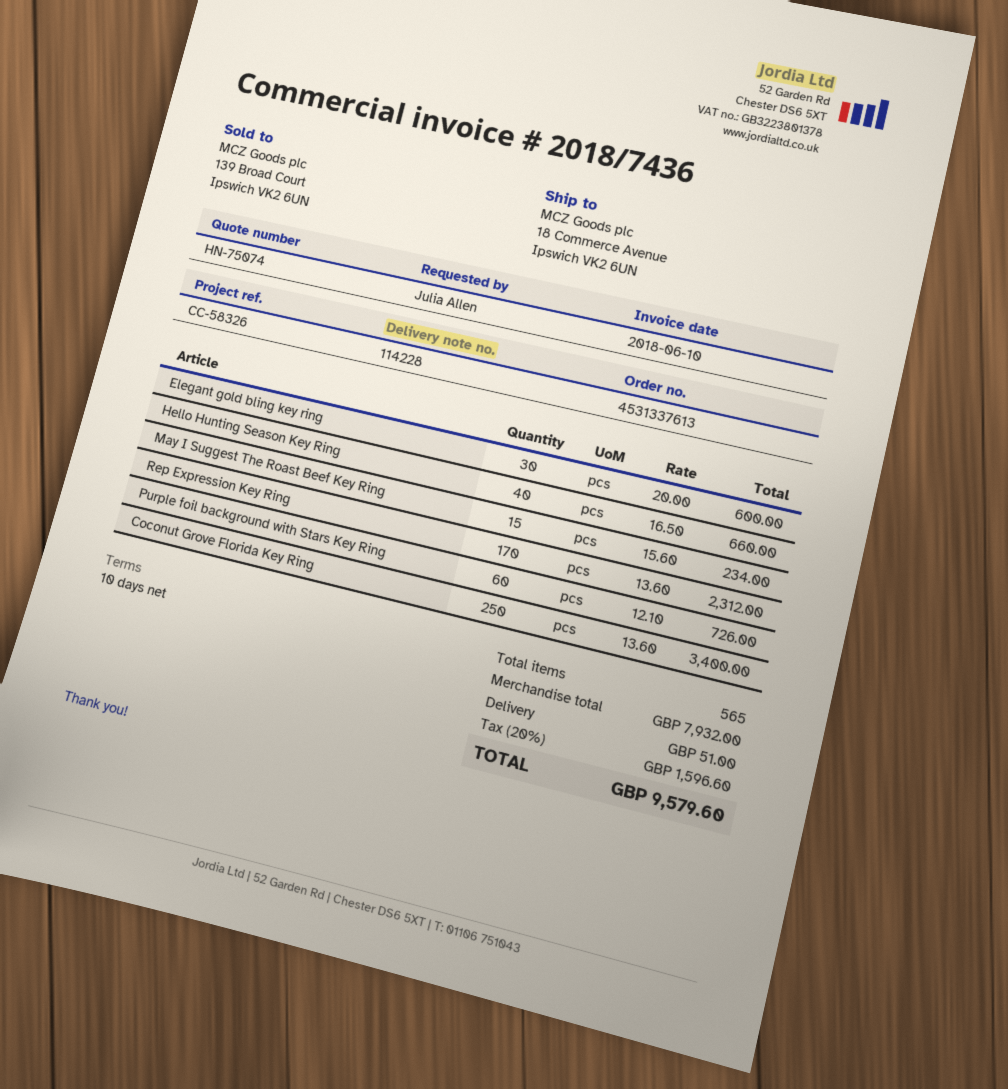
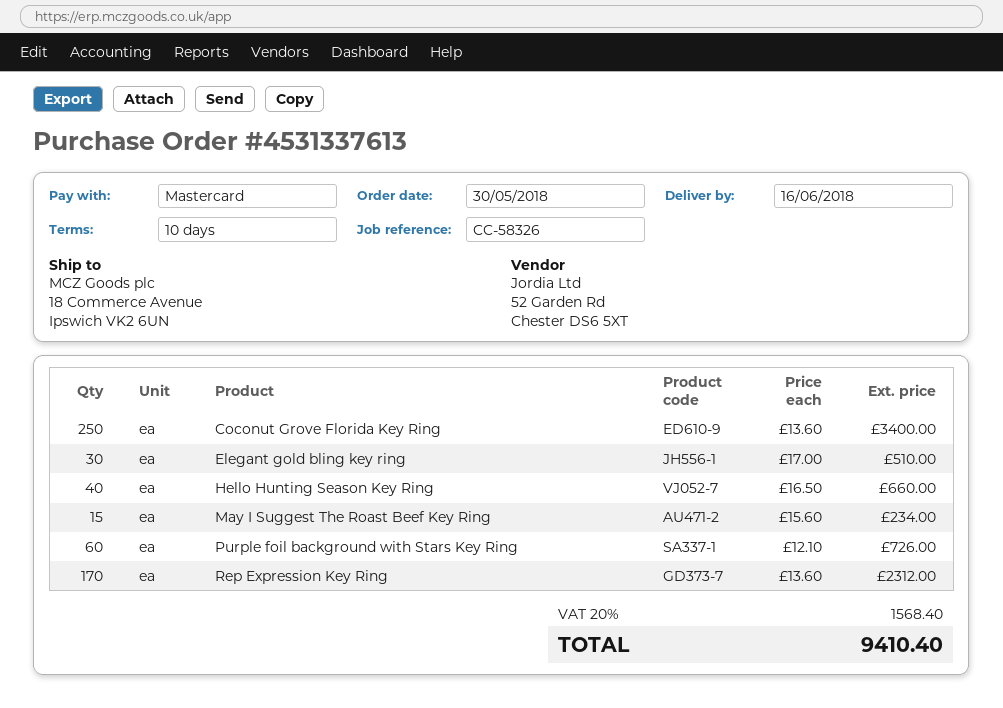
Elegant gold bling key ring: 30 x 20.00 = 600.00 -> 30 x 17.00 = 510.00
shipping: 51.00 -> none
tax: 20% = 1596.60 -> 20% = 1568.40
total: 9579.60 -> 9410.40

